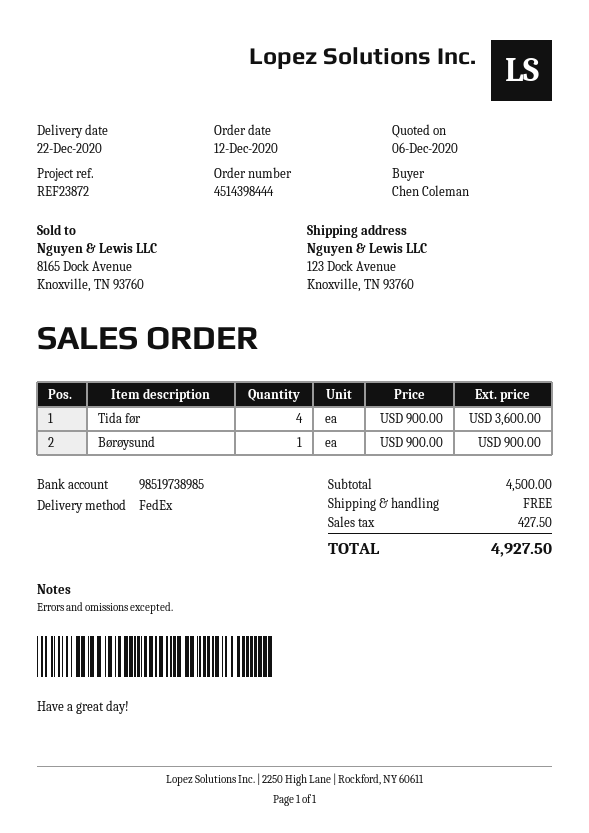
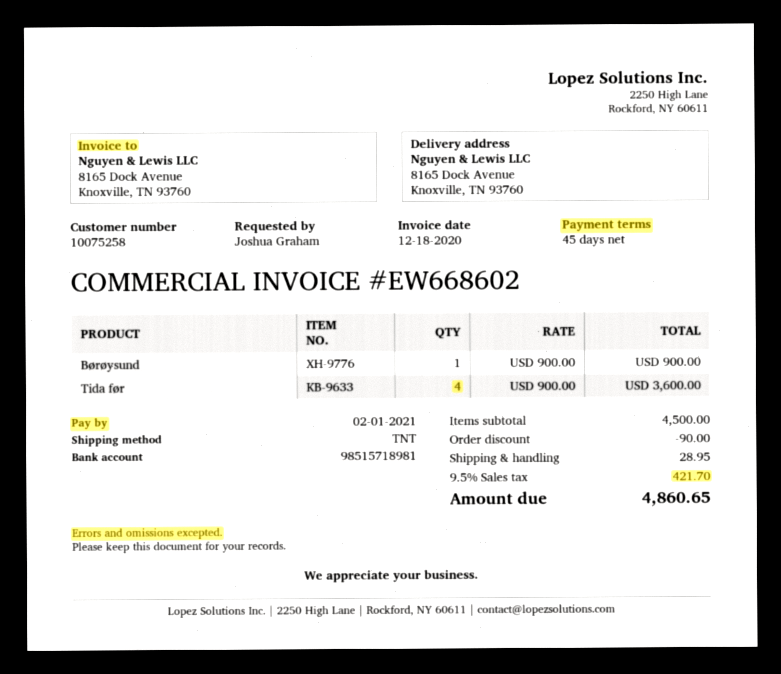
ordered by: Chen Coleman -> Joshua Graham
bank account: 98519738985 -> 98515718981
shipping method: FedEx -> TNT
ship to: 123 Dock Avenue, Knoxville, TN 93760 -> 8165 Dock Avenue, Knoxville, TN 93760
discount: none -> 90.00
shipping: 0.00 -> 28.95
tax: 427.50 -> 421.70
total: 4927.50 -> 4860.65

